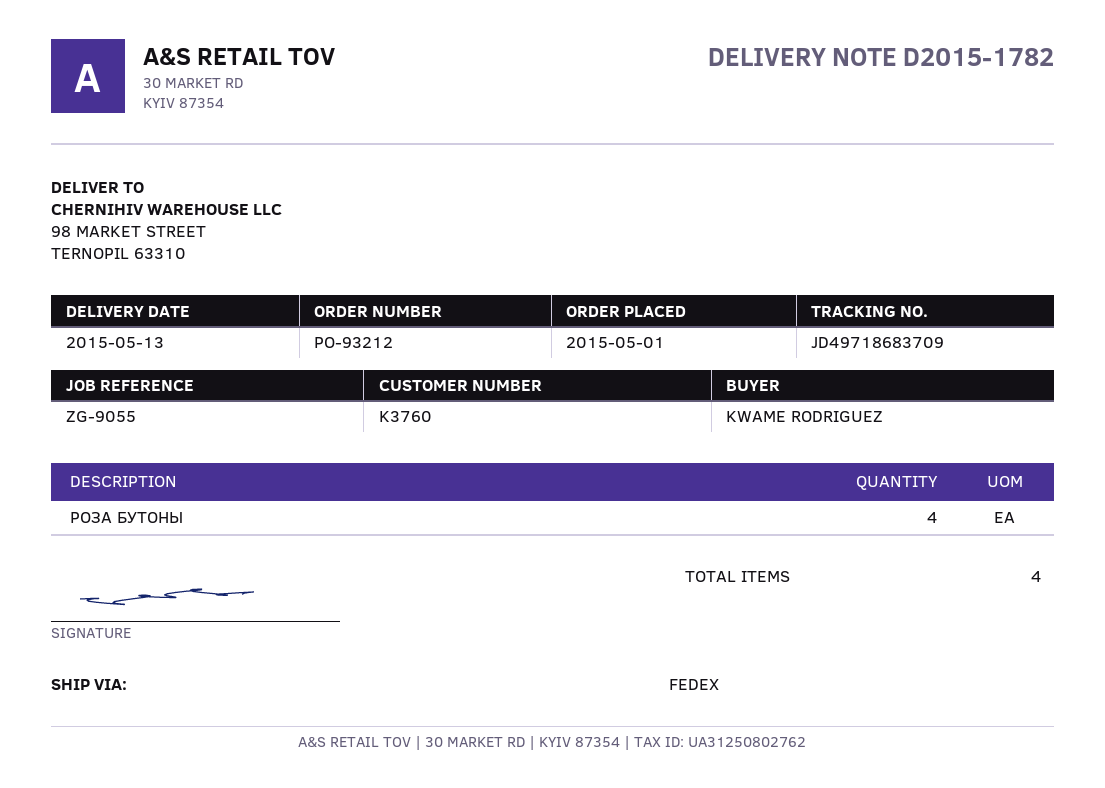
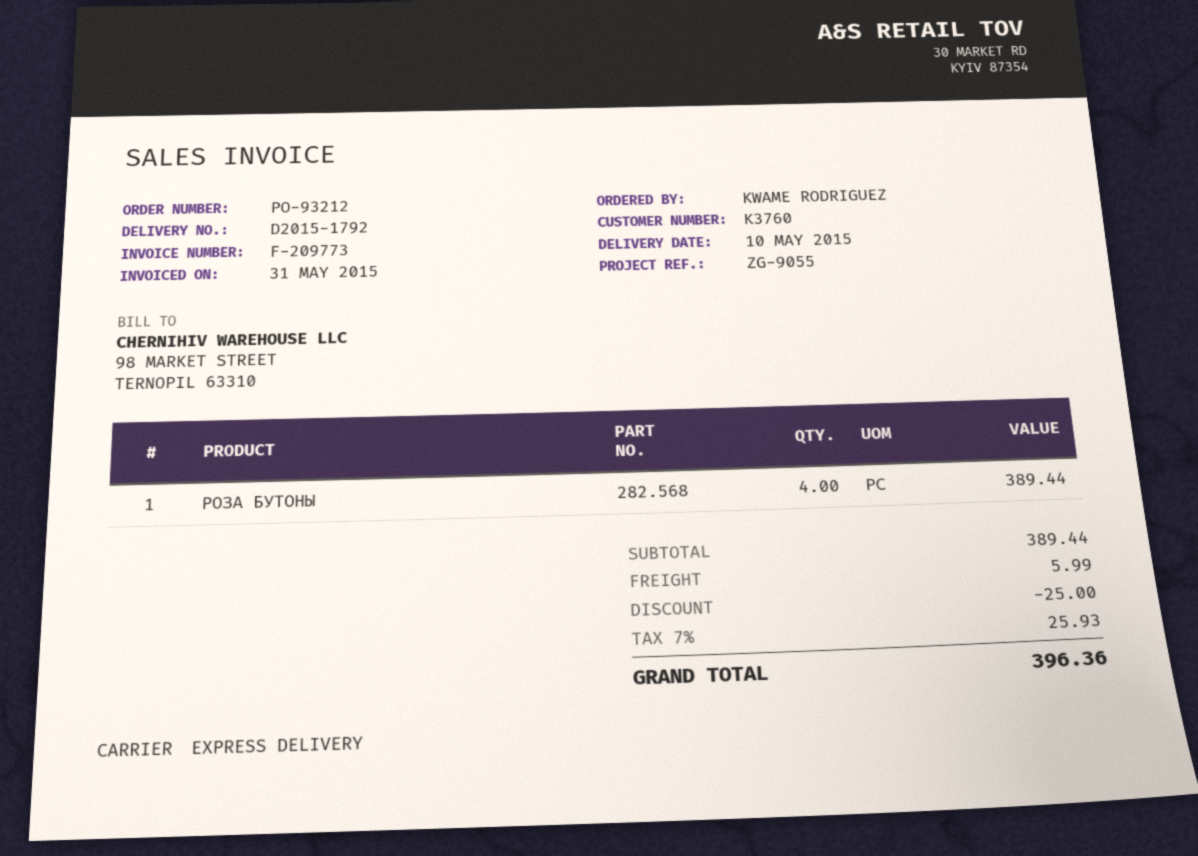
delivery note number: D2015-1782 -> D2015-1792
delivery date: 2015-05-13 -> 2015-05-10
shipping method: FedEx -> express

